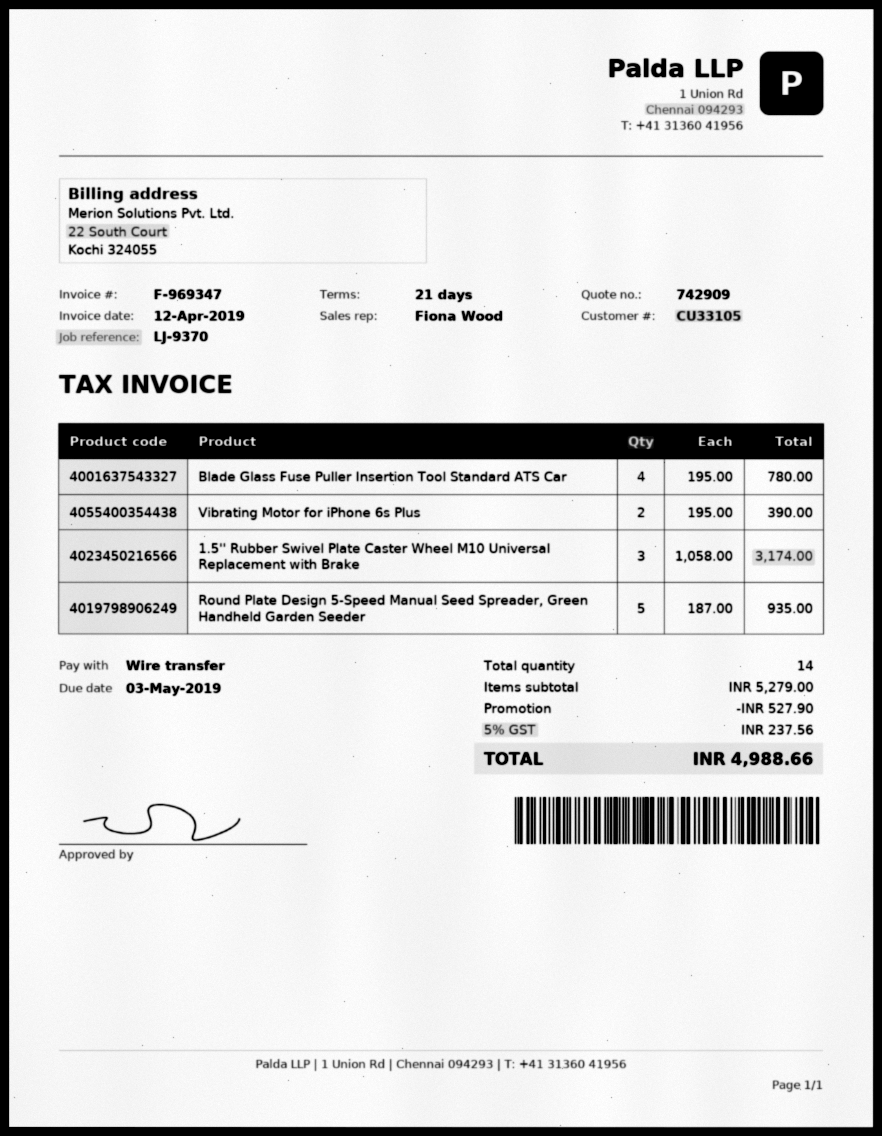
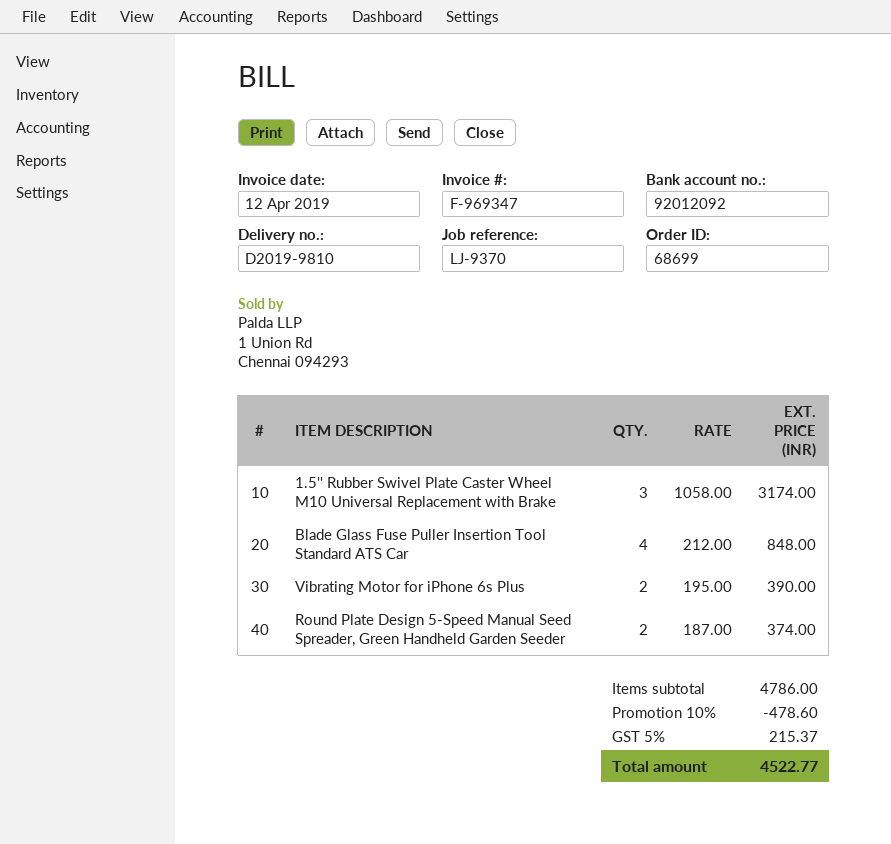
Blade Glass Fuse Puller Insertion Tool Standard ATS Car: 4 x 195.00 = 780.00 -> 4 x 212.00 = 848.00
Round Plate Design 5-Speed Manual Seed Spreader, Green Handheld Garden Seeder: 5 x 187.00 = 935.00 -> 2 x 187.00 = 374.00
subtotal: 5279.00 -> 4786.00
discount: 527.90 -> 478.60
tax: 5% = 237.56 -> 5% = 215.37
total: 4988.66 -> 4522.77

